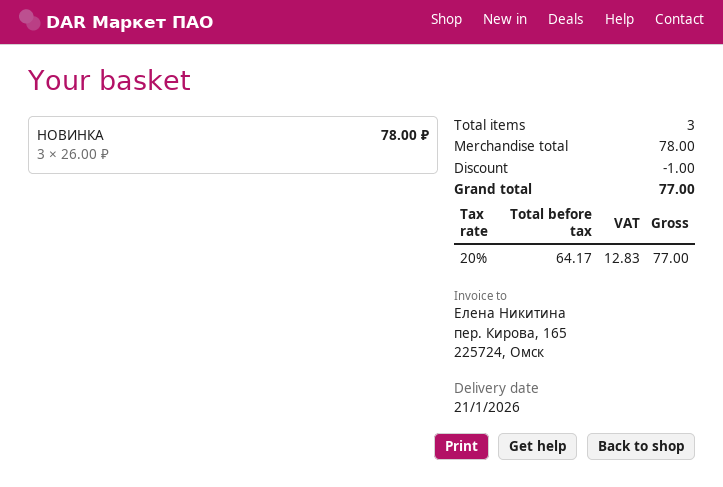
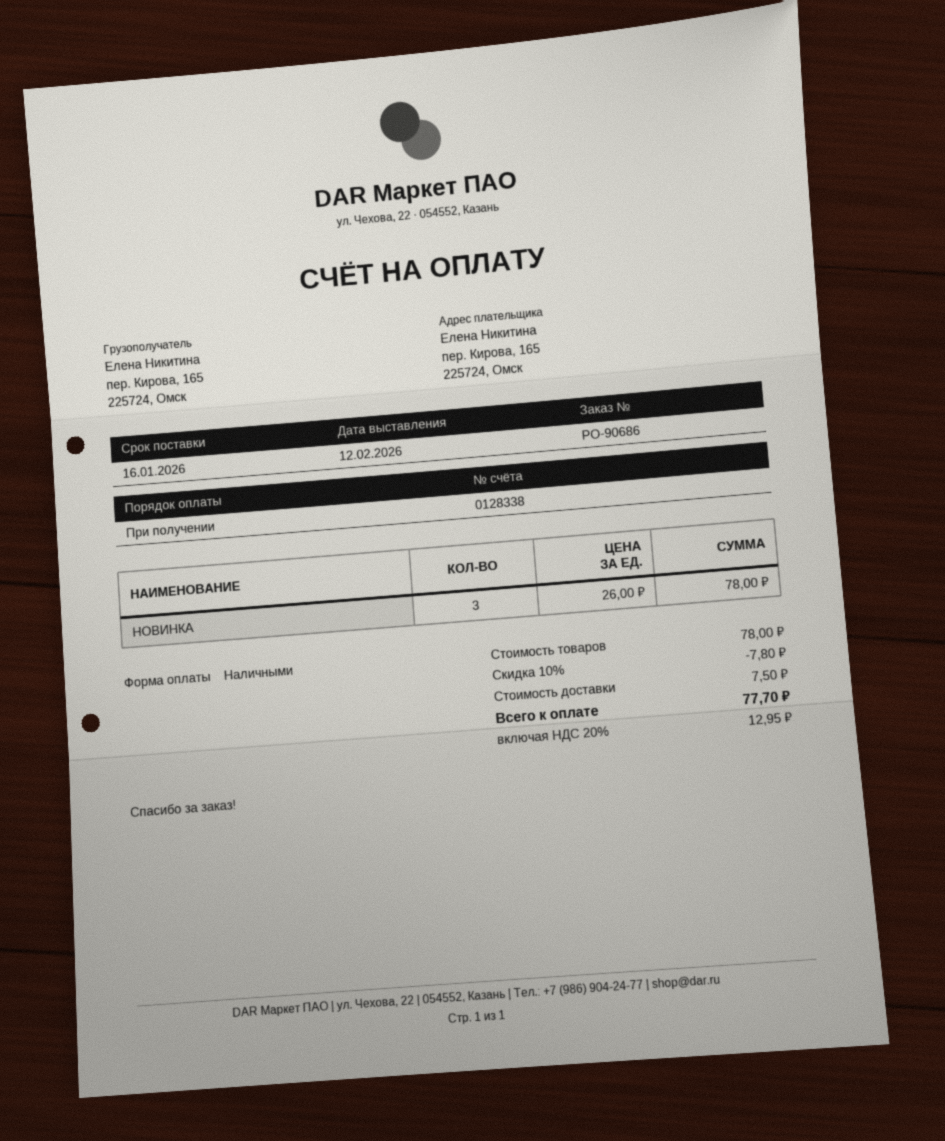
delivery date: 2026-01-21 -> 2026-01-16
discount: 1.00 -> 7.80
shipping: none -> 7.50
tax: 20% = 12.83 -> 20% = 12.95
total: 77.00 -> 77.70

